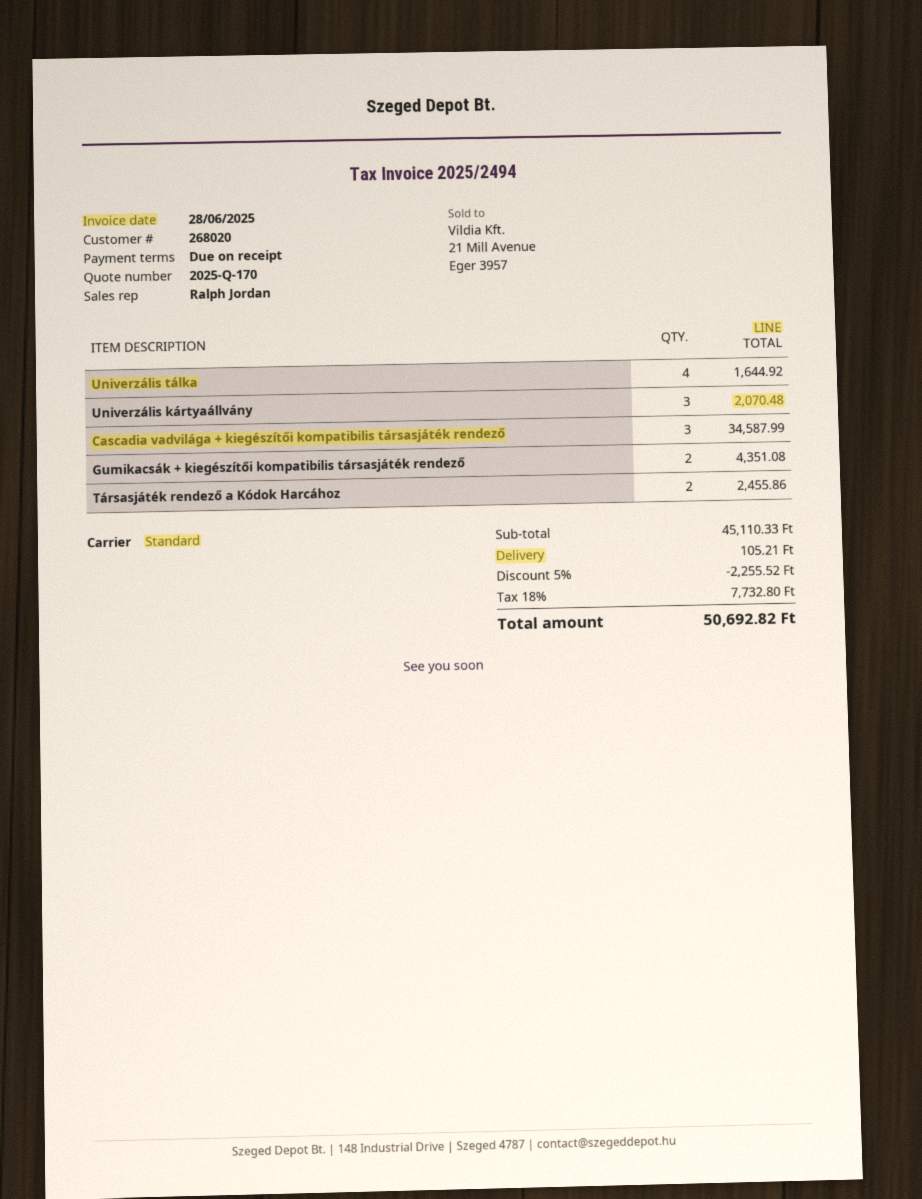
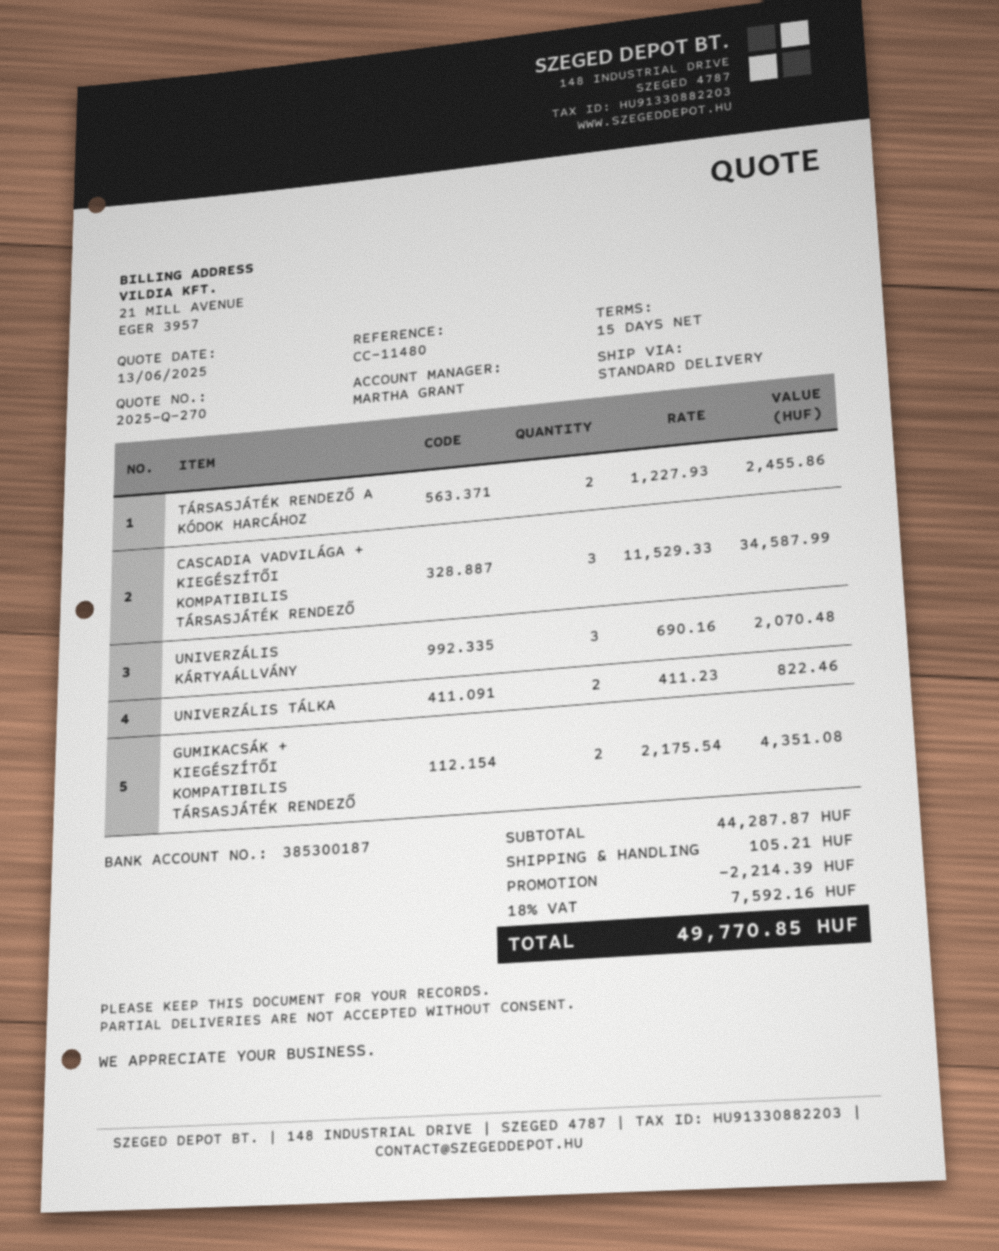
quote number: 2025-Q-170 -> 2025-Q-270
payment terms: on receipt -> 15 days
sales rep: Ralph Jordan -> MARTHA GRANT
Univerzális tálka: 4 for 1644.92 -> 2 for 822.46
subtotal: 45110.33 -> 44287.87
discount: 2255.52 -> 2214.39
tax: 18% = 7732.80 -> 18% = 7592.16
total: 50692.82 -> 49770.85

